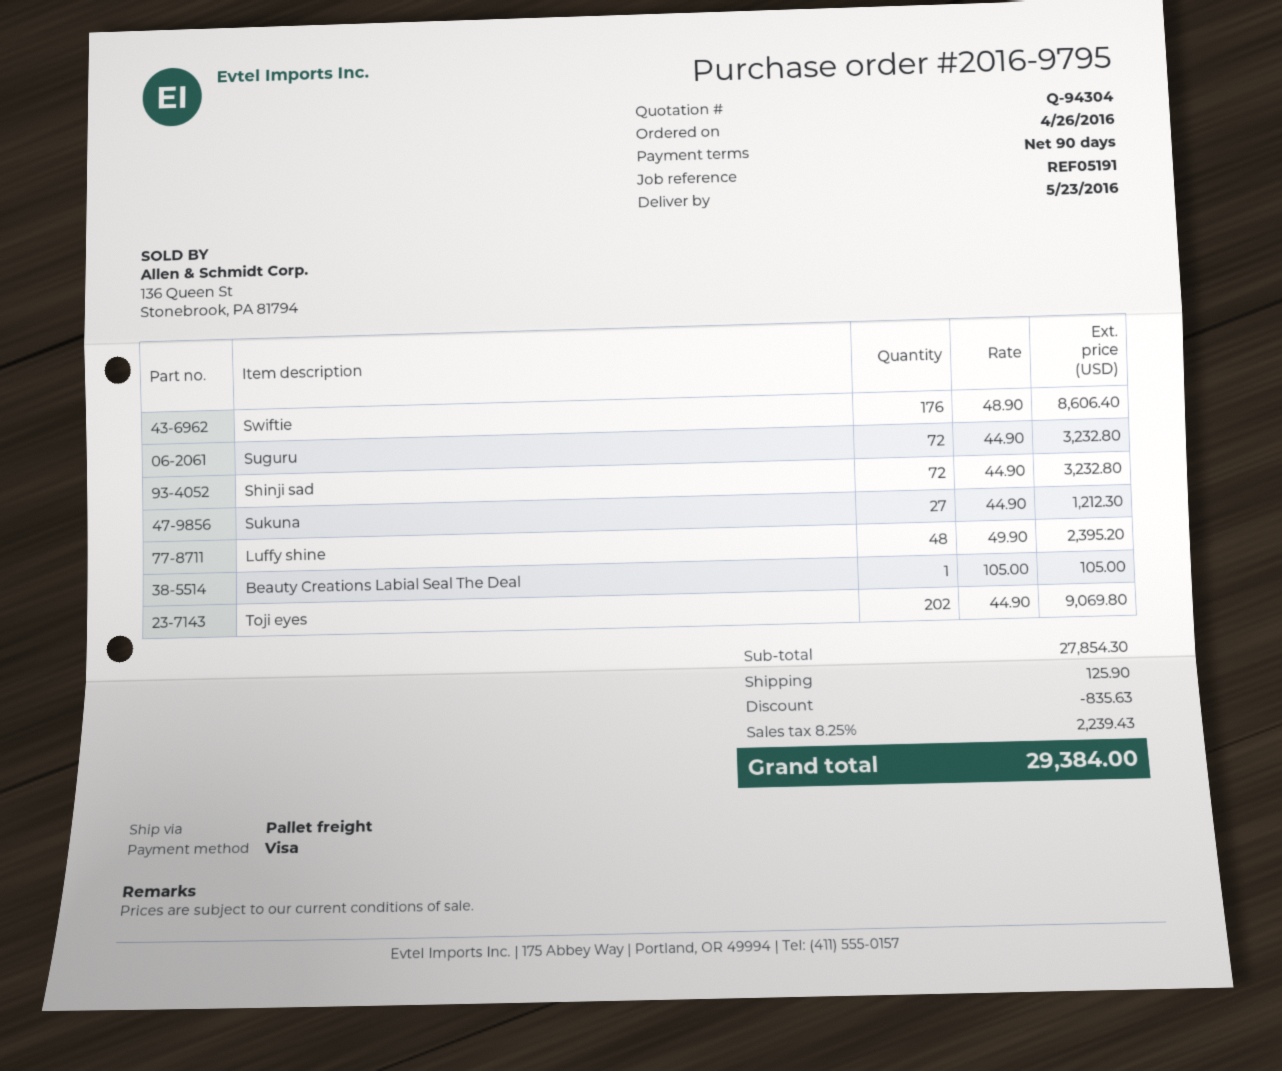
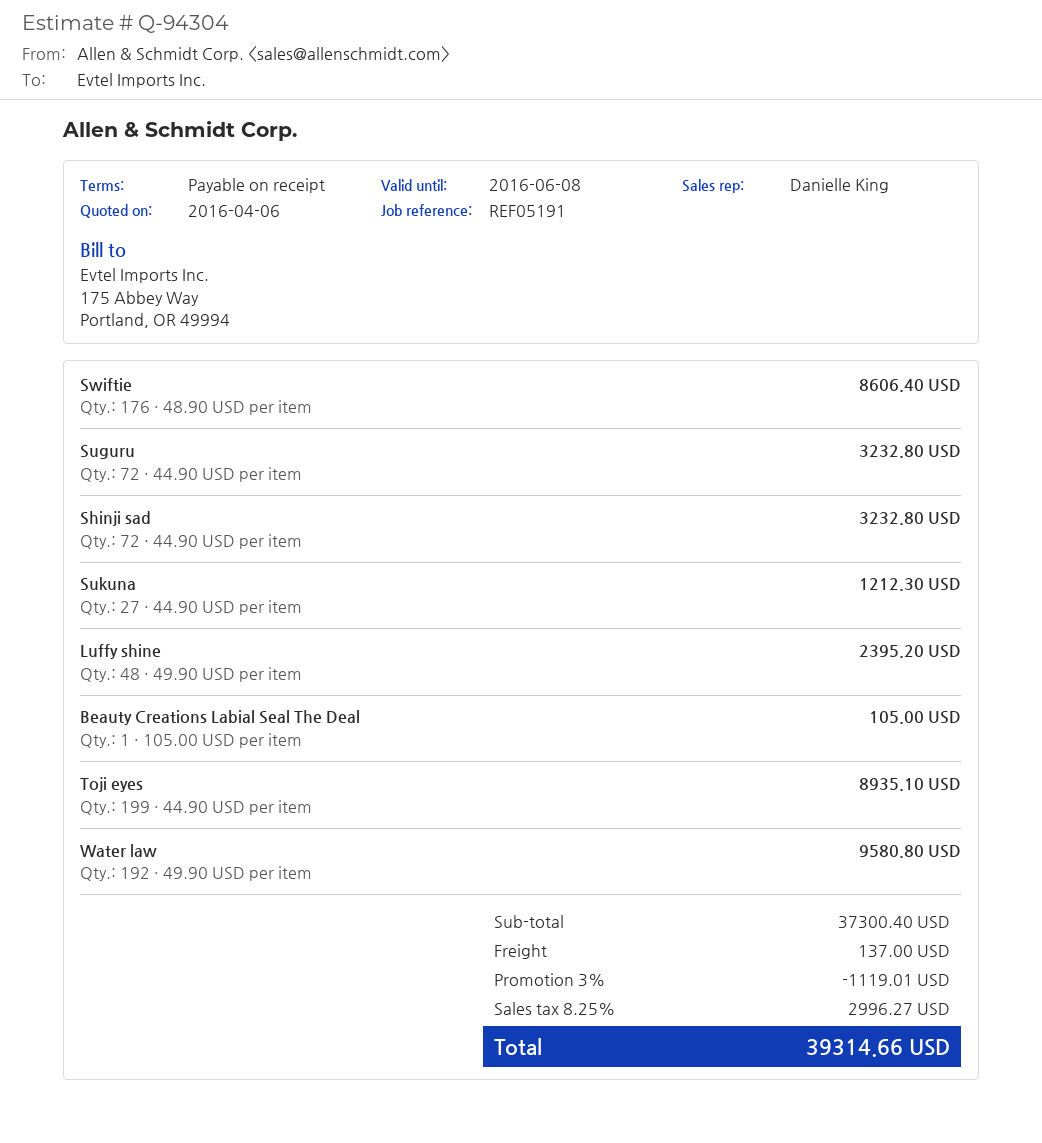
payment terms: 90 days -> on receipt
Toji eyes: 202 x 44.90 = 9069.80 -> 199 x 44.90 = 8935.10
Water law: none -> 192 x 49.90 = 9580.80
subtotal: 27854.30 -> 37300.40
discount: 835.63 -> 1119.01
shipping: 125.90 -> 137.00
tax: 8.25% = 2239.43 -> 8.25% = 2996.27
total: 29384.00 -> 39314.66

